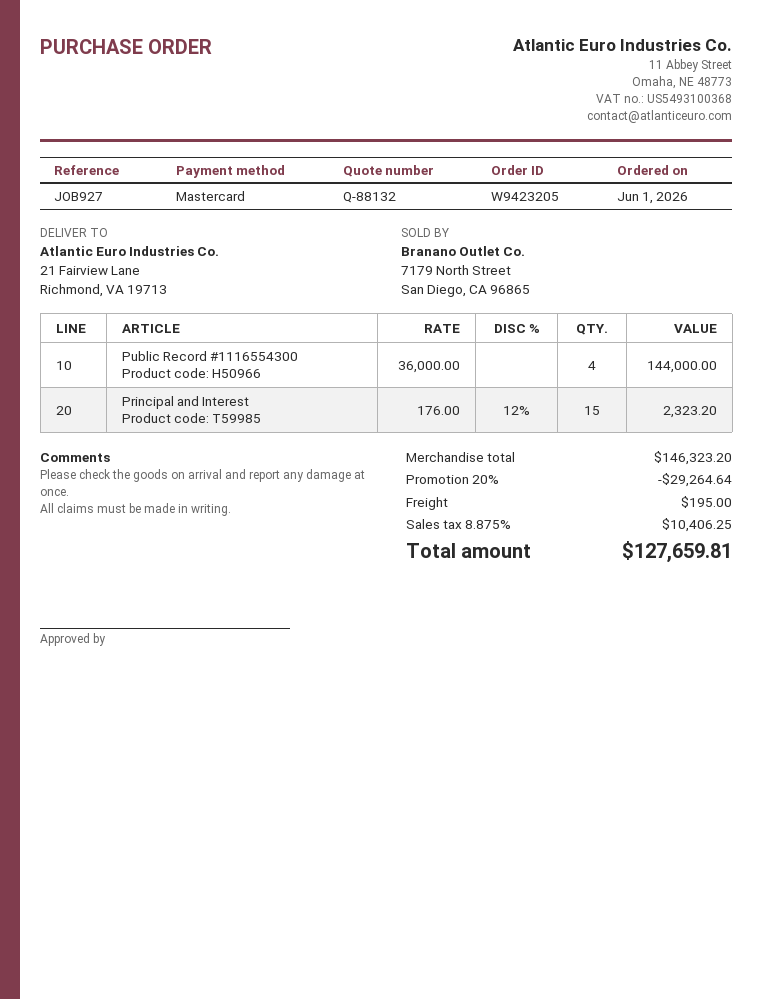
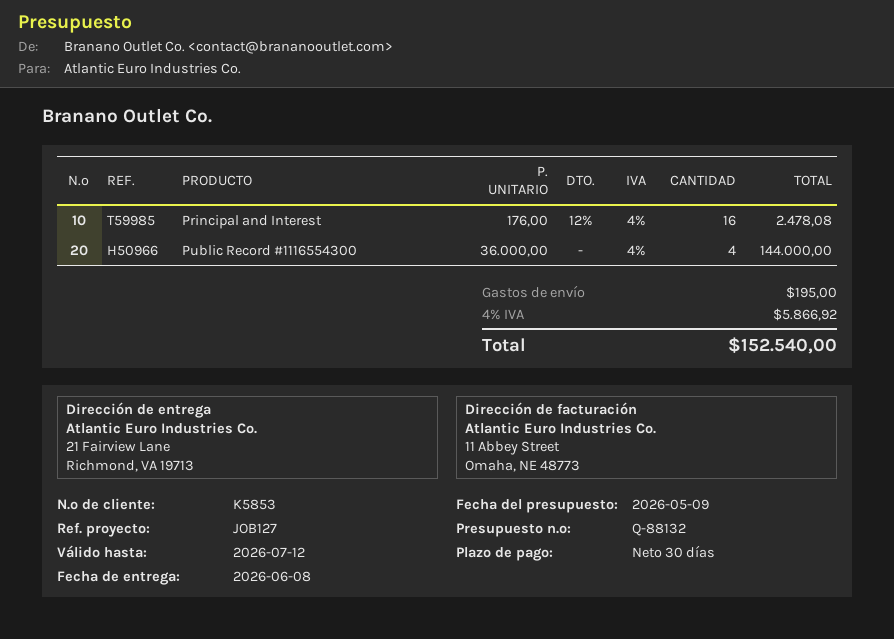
reference: JOB927 -> JOB127
Principal and Interest: 15 x 176.00 - 12% = 2323.20 -> 16 x 176.00 - 12% = 2478.08
discount: 20% = 29264.64 -> none
tax: 8.875% = 10406.25 -> 4% = 5866.92
total: 127659.81 -> 152540.00

